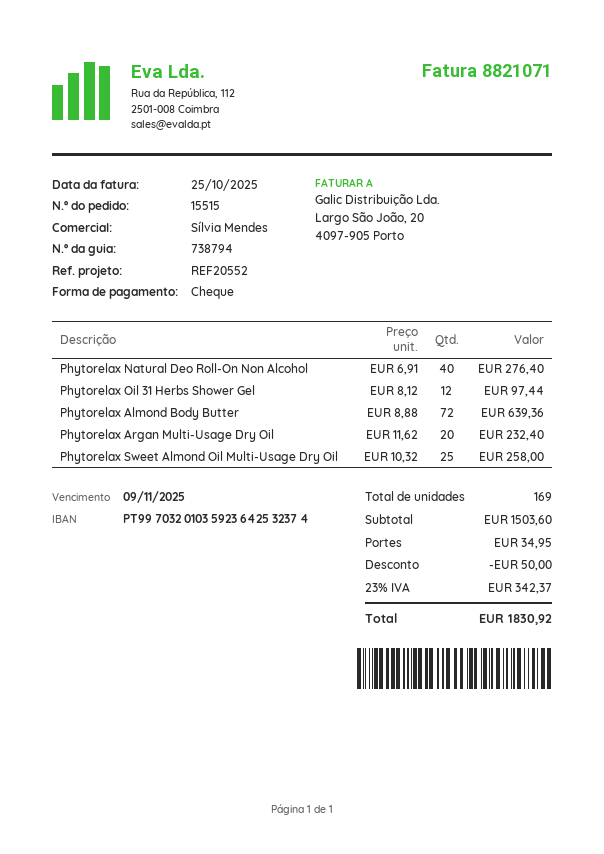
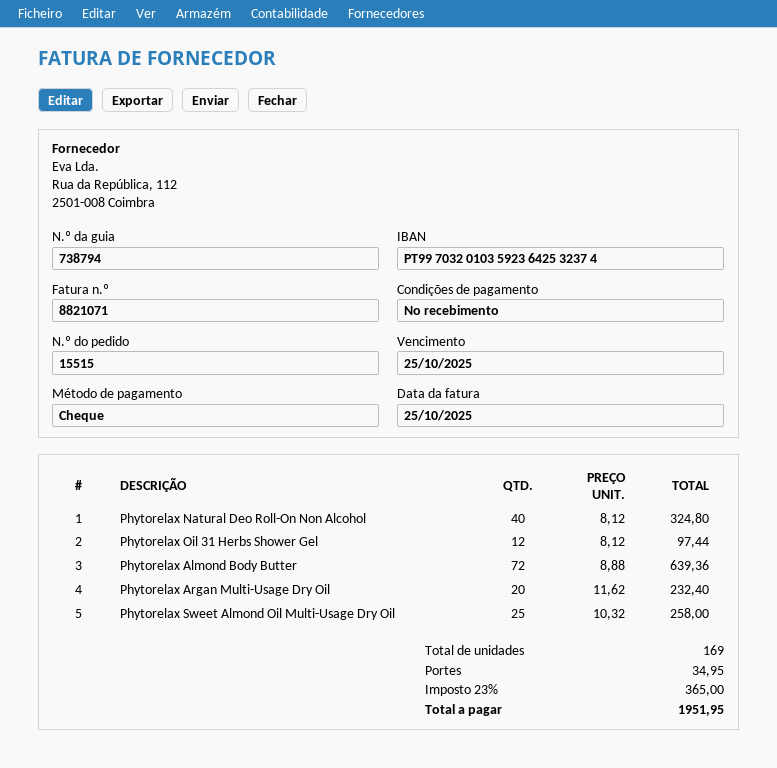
due date: 2025-11-09 -> 2025-10-25
Phytorelax Natural Deo Roll-On Non Alcohol: 40 x 6.91 = 276.40 -> 40 x 8.12 = 324.80
discount: 50.00 -> none
tax: 23% = 342.37 -> 23% = 365.00
total: 1830.92 -> 1951.95

